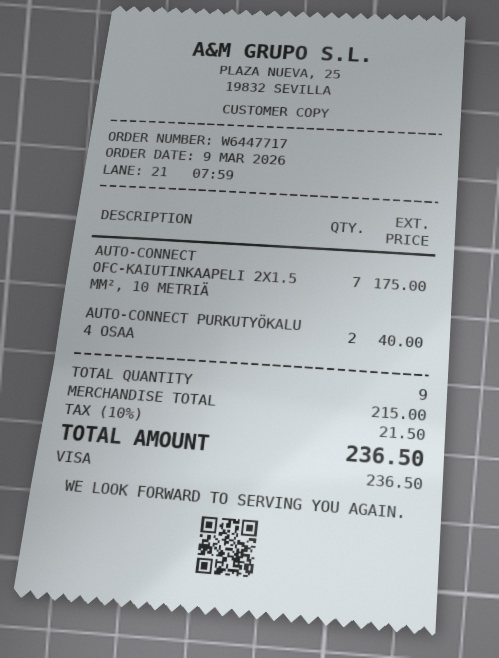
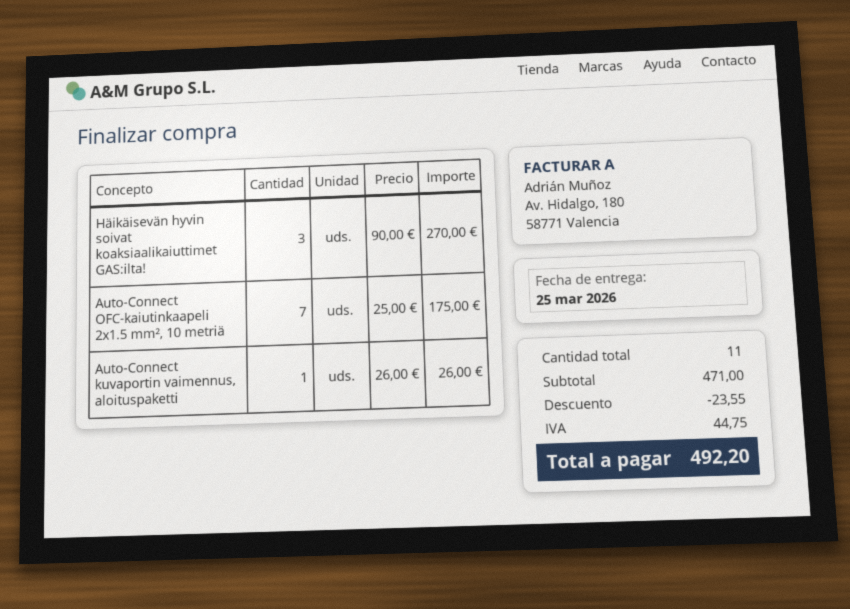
AUTO-CONNECT PURKUTYÖKALU 4 OSAA: 2 for 40.00 -> none
Häikäisevän hyvin soivat koaksiaalikaiuttimet GAS:ilta!: none -> 3 for 270.00
Auto-Connect kuvaportin vaimennus, aloituspaketti: none -> 1 for 26.00
total quantity: 9 -> 11
subtotal: 215.00 -> 471.00
discount: none -> 23.55
tax: 21.50 -> 44.75
total: 236.50 -> 492.20

